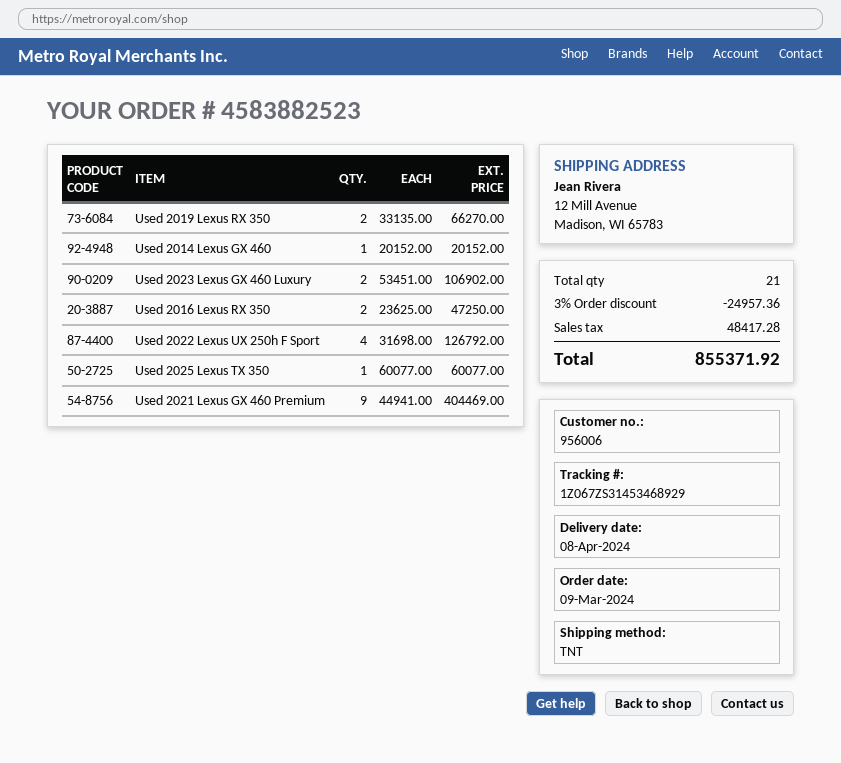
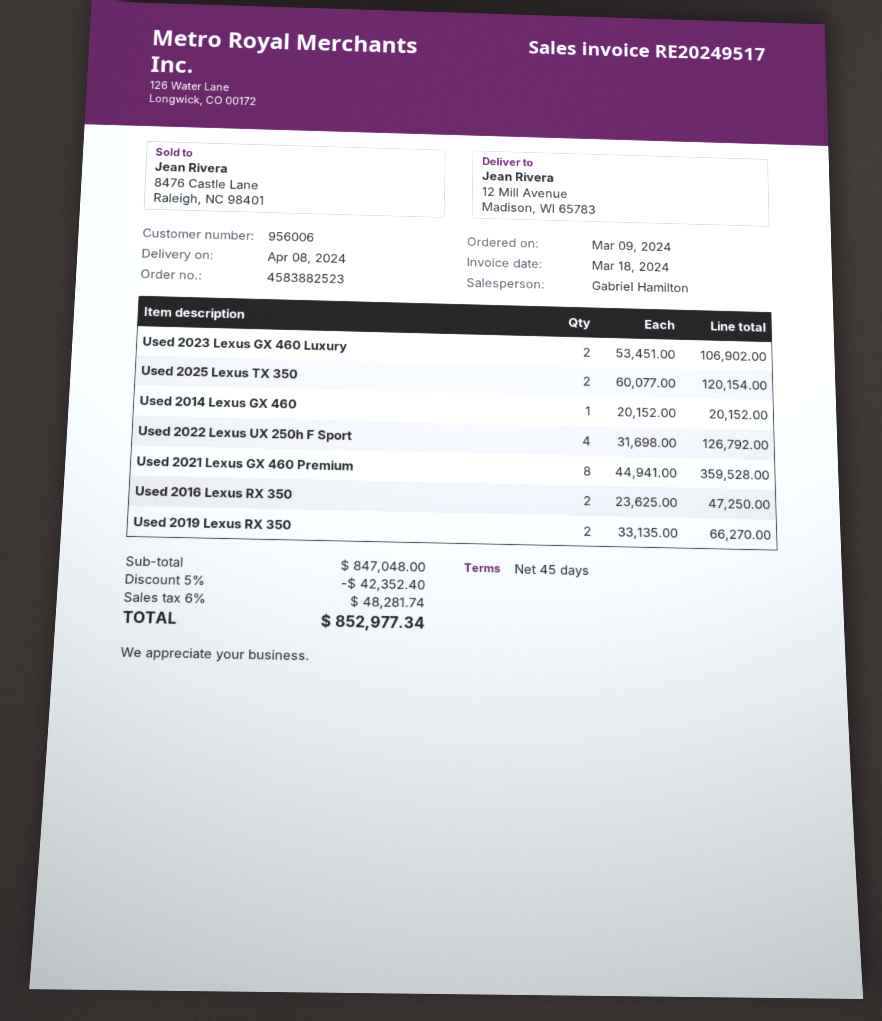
Used 2025 Lexus TX 350: 1 x 60077.00 = 60077.00 -> 2 x 60077.00 = 120154.00
Used 2021 Lexus GX 460 Premium: 9 x 44941.00 = 404469.00 -> 8 x 44941.00 = 359528.00
discount: 3% = 24957.36 -> 5% = 42352.40
tax: 48417.28 -> 48281.74
total: 855371.92 -> 852977.34

